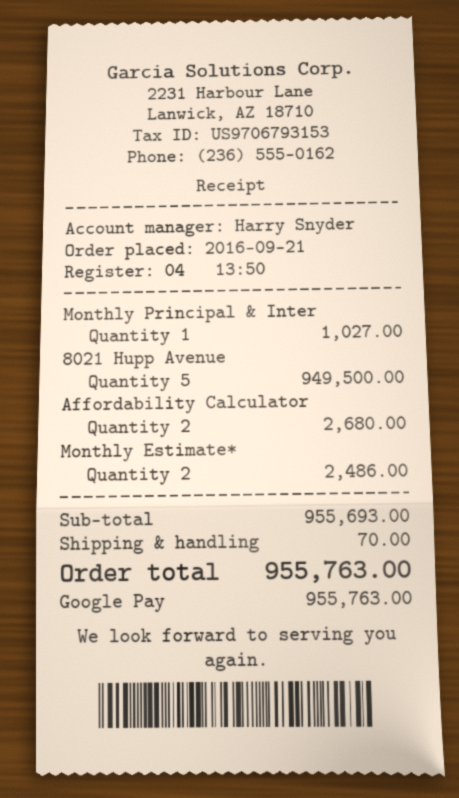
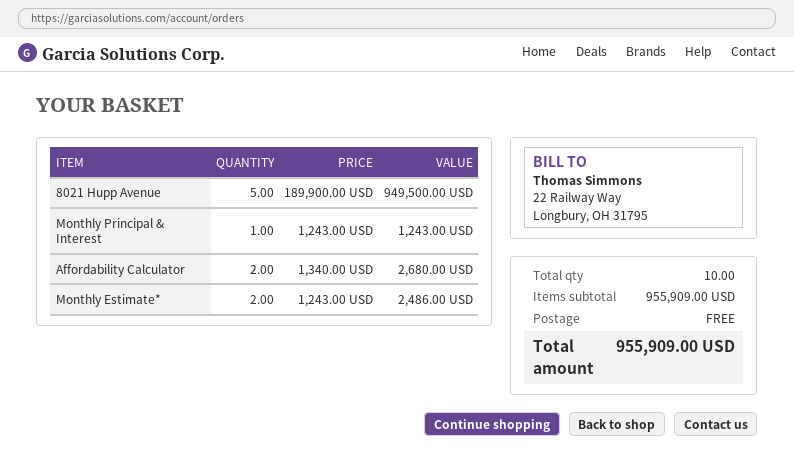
Monthly Principal & Inter: 1 for 1027.00 -> 1 for 1243.00
subtotal: 955693.00 -> 955909.00
shipping: 70.00 -> 0.00
total: 955763.00 -> 955909.00

